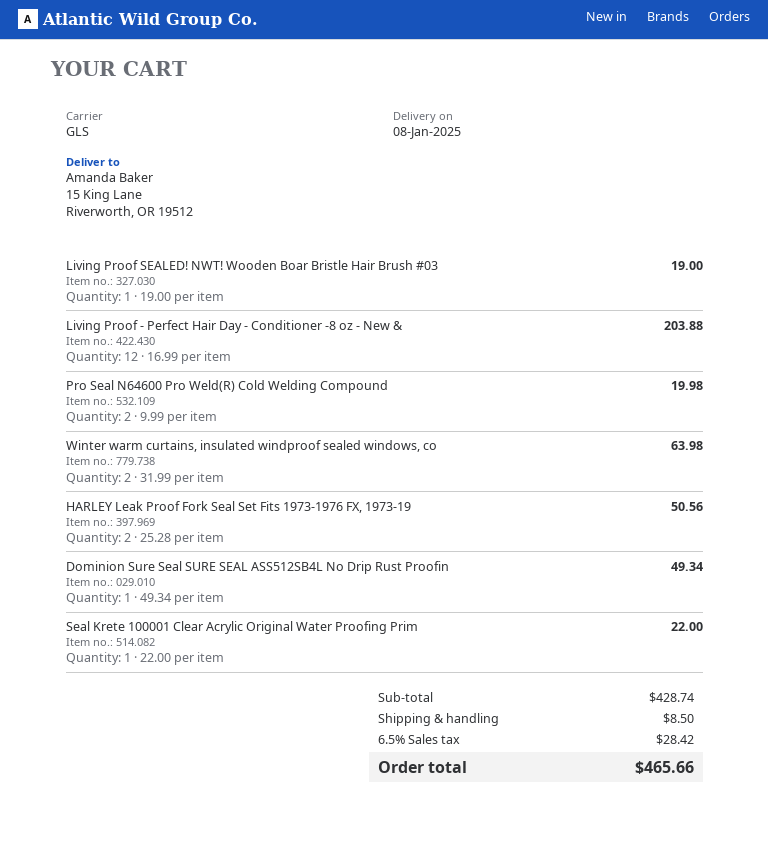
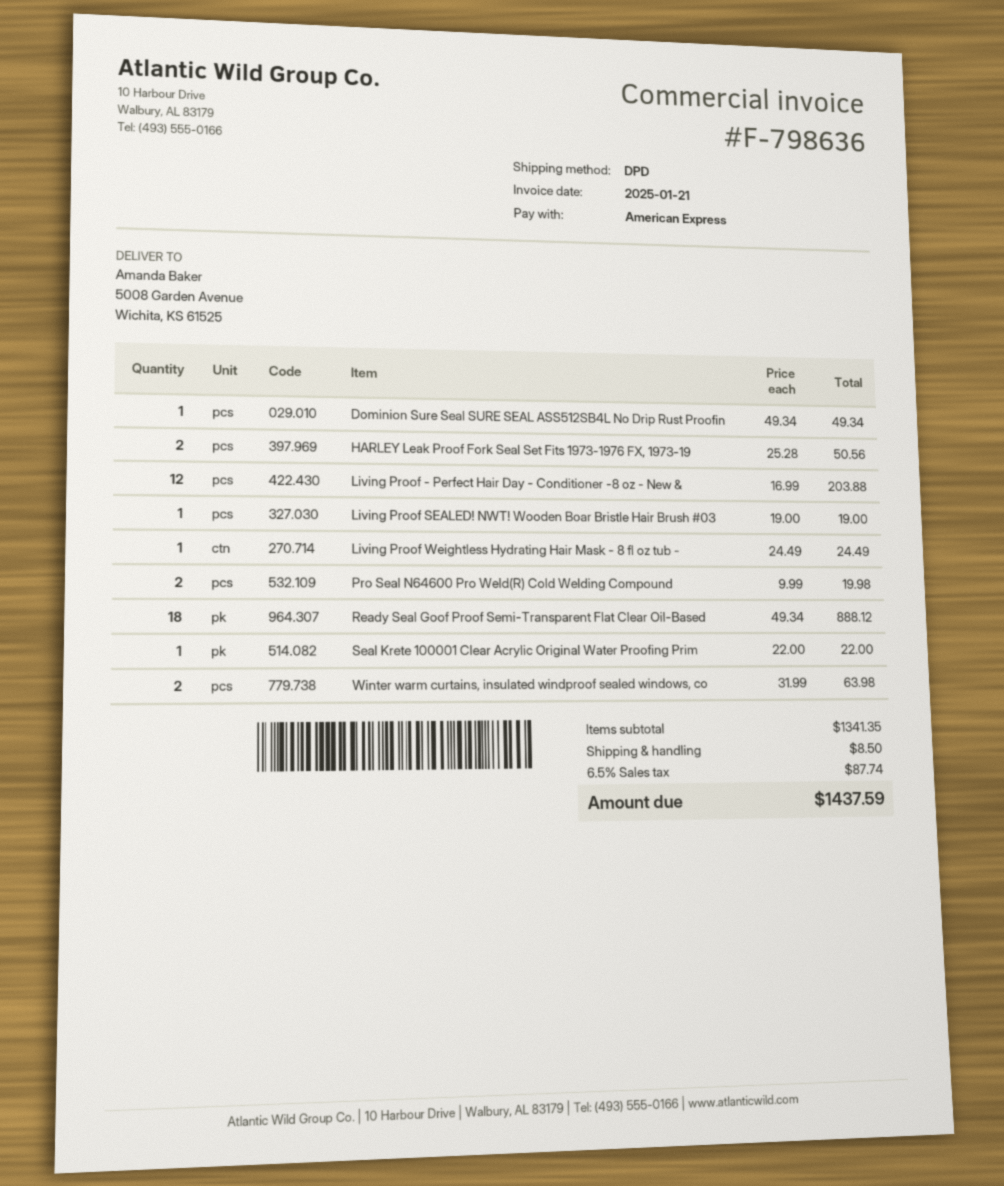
shipping method: GLS -> DPD
ship to: 15 King Lane, Riverworth, OR 19512 -> 5008 Garden Avenue, Wichita, KS 61525
Living Proof Weightless Hydrating Hair Mask - 8 fl oz tub -: none -> 1 x 24.49 = 24.49
Ready Seal Goof Proof Semi-Transparent Flat Clear Oil-Based: none -> 18 x 49.34 = 888.12
subtotal: 428.74 -> 1341.35
tax: 6.5% = 28.42 -> 6.5% = 87.74
total: 465.66 -> 1437.59

